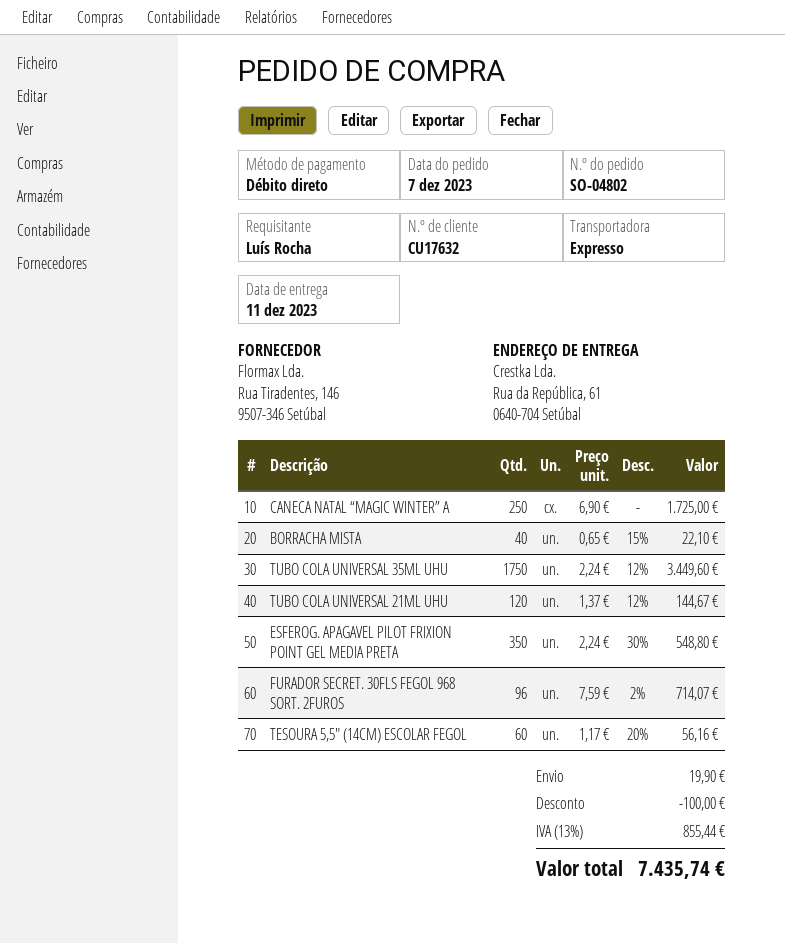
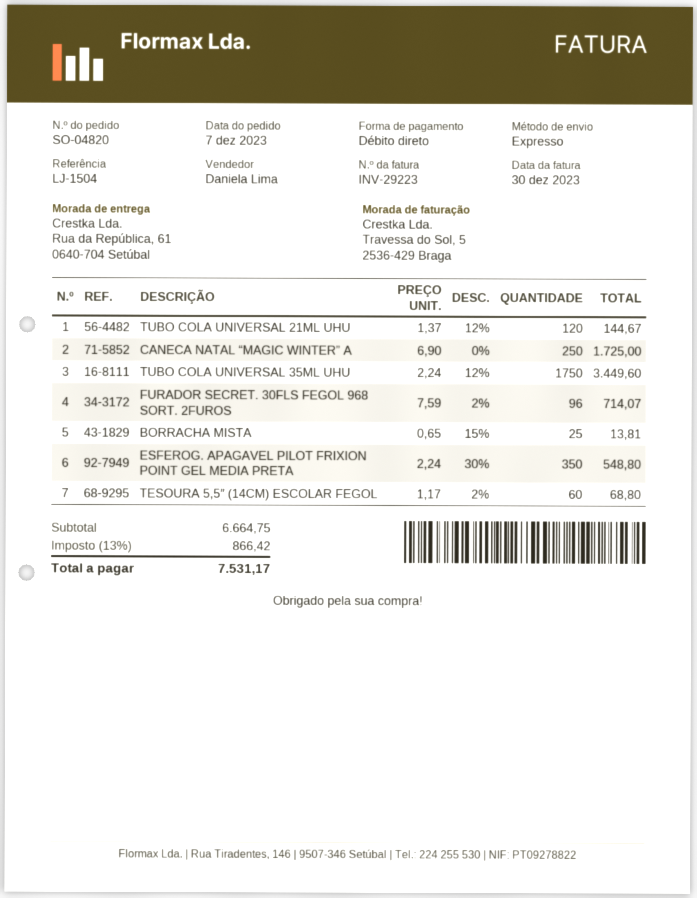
order number: SO-04802 -> SO-04820
BORRACHA MISTA: 40 x 0.65 - 15% = 22.10 -> 25 x 0.65 - 15% = 13.81
TESOURA 5,5″ (14CM) ESCOLAR FEGOL: 60 x 1.17 - 20% = 56.16 -> 60 x 1.17 - 2% = 68.80
discount: 100.00 -> none
shipping: 19.90 -> none
tax: 13% = 855.44 -> 13% = 866.42
total: 7435.74 -> 7531.17

